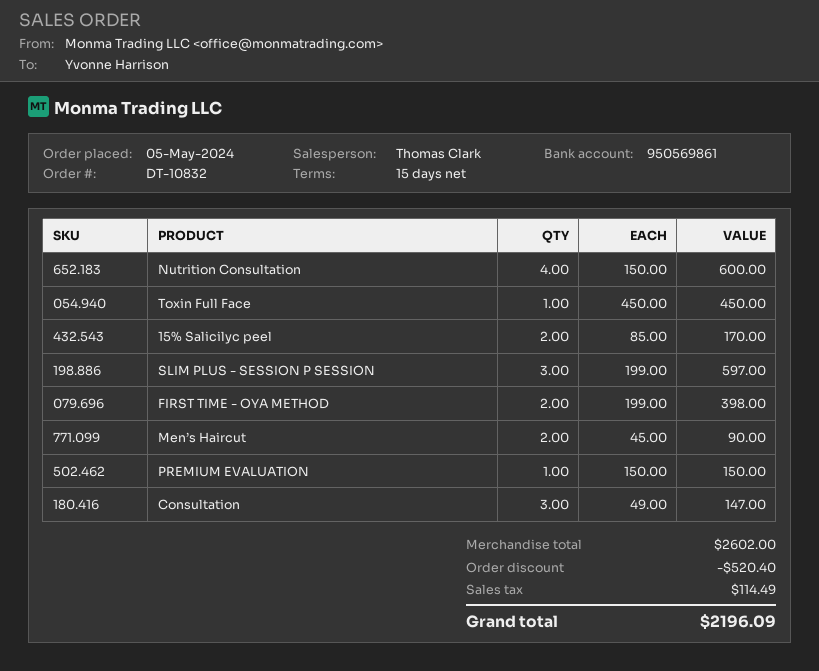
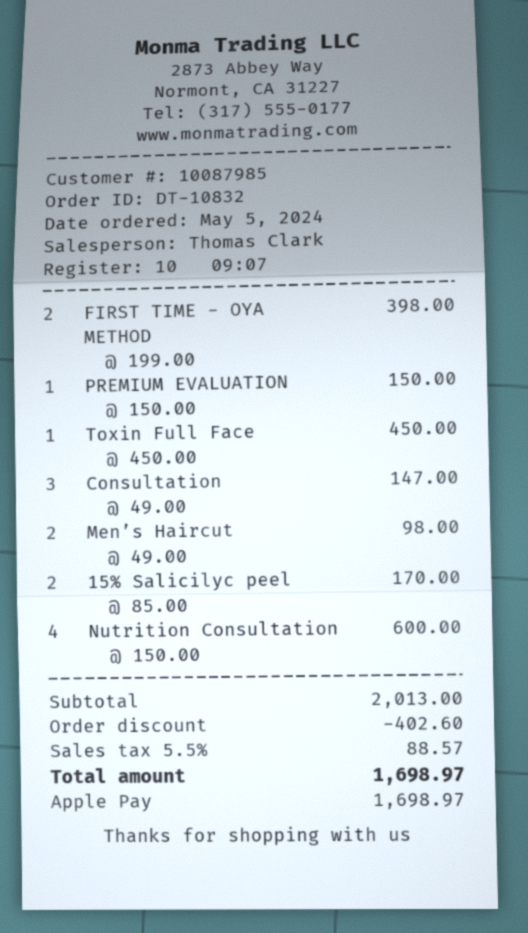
SLIM PLUS - SESSION P SESSION: 3 x 199.00 = 597.00 -> none
Men’s Haircut: 2 x 45.00 = 90.00 -> 2 x 49.00 = 98.00
subtotal: 2602.00 -> 2013.00
discount: 520.40 -> 402.60
tax: 114.49 -> 88.57
total: 2196.09 -> 1698.97

